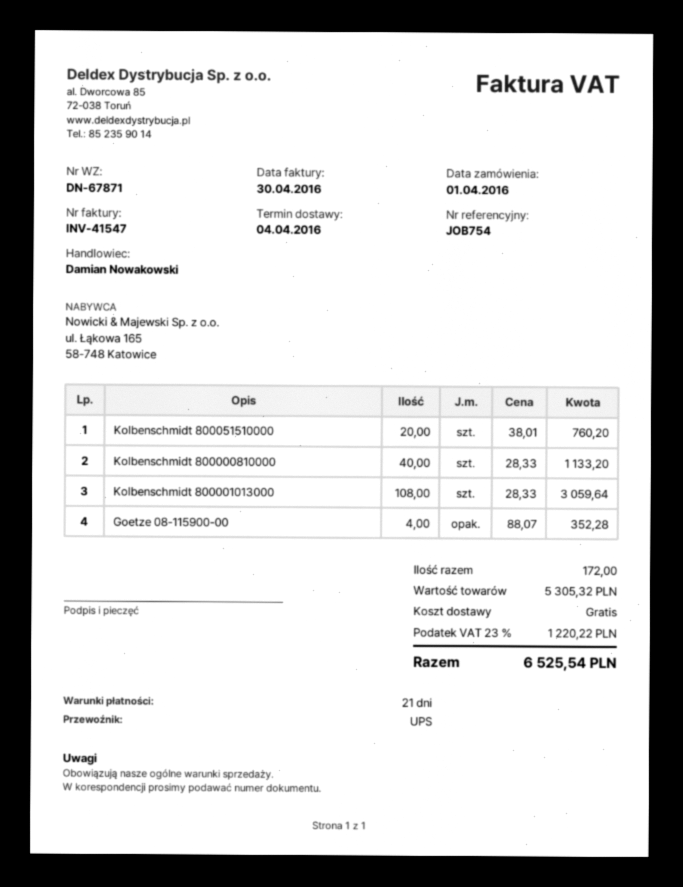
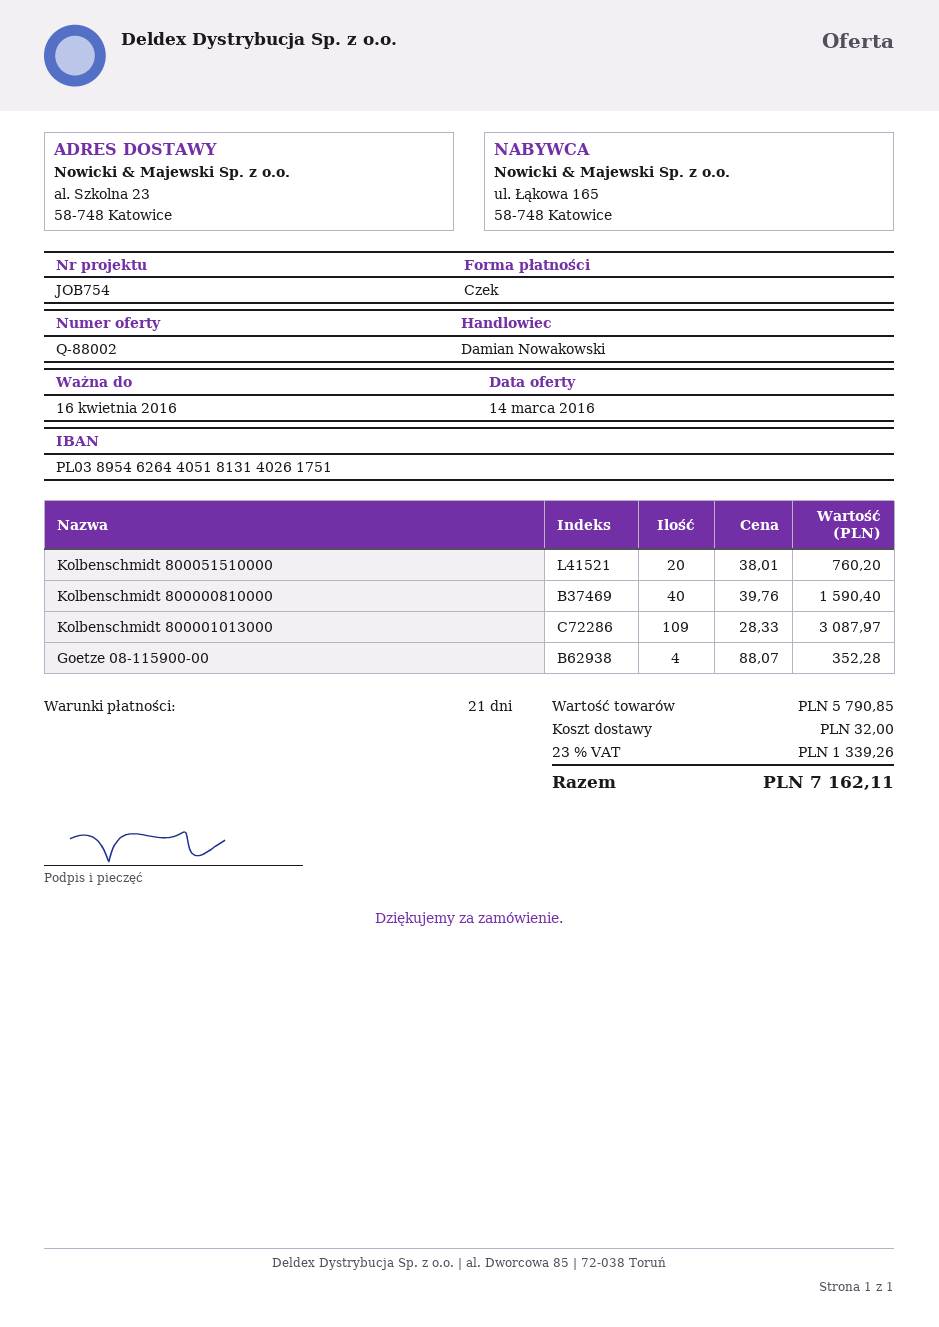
Kolbenschmidt 800000810000: 40 x 28.33 = 1133.20 -> 40 x 39.76 = 1590.40
Kolbenschmidt 800001013000: 108 x 28.33 = 3059.64 -> 109 x 28.33 = 3087.97
subtotal: 5305.32 -> 5790.85
shipping: 0.00 -> 32.00
tax: 23% = 1220.22 -> 23% = 1339.26
total: 6525.54 -> 7162.11

